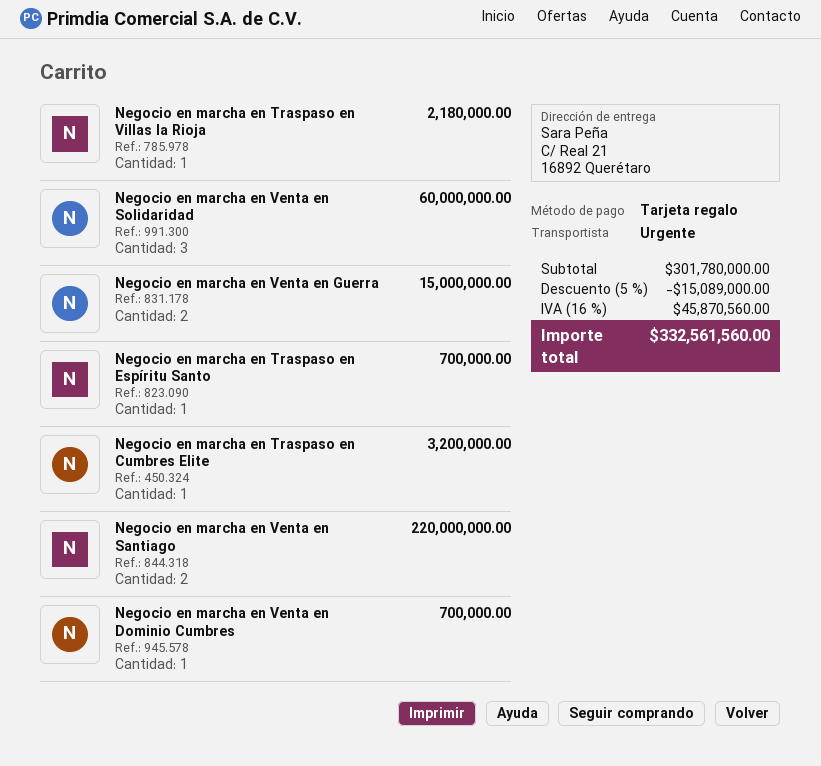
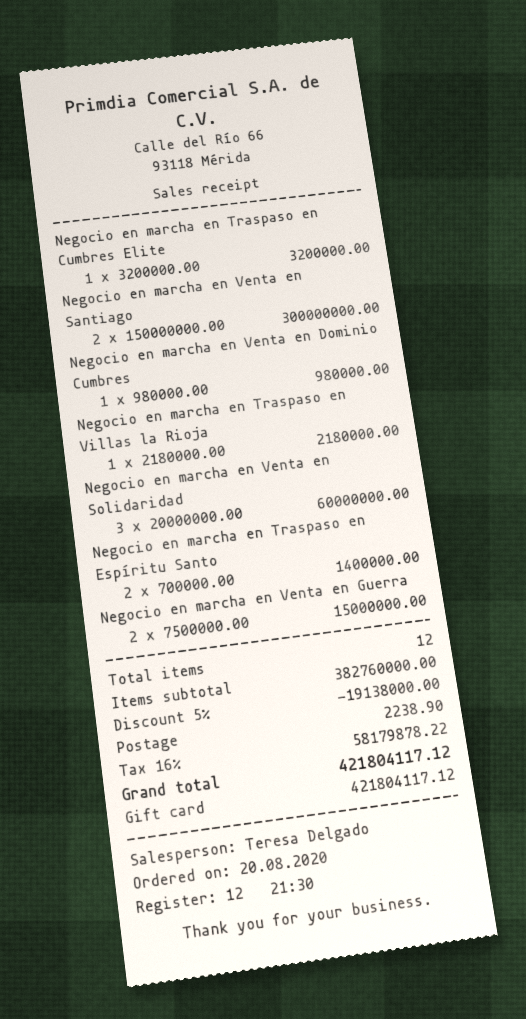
Negocio en marcha en Traspaso en Espíritu Santo: 1 for 700000.00 -> 2 for 1400000.00
Negocio en marcha en Venta en Santiago: 2 for 220000000.00 -> 2 for 300000000.00
Negocio en marcha en Venta en Dominio Cumbres: 1 for 700000.00 -> 1 for 980000.00
subtotal: 301780000.00 -> 382760000.00
discount: 5% = 15089000.00 -> 5% = 19138000.00
shipping: none -> 2238.90
tax: 16% = 45870560.00 -> 16% = 58179878.22
total: 332561560.00 -> 421804117.12

